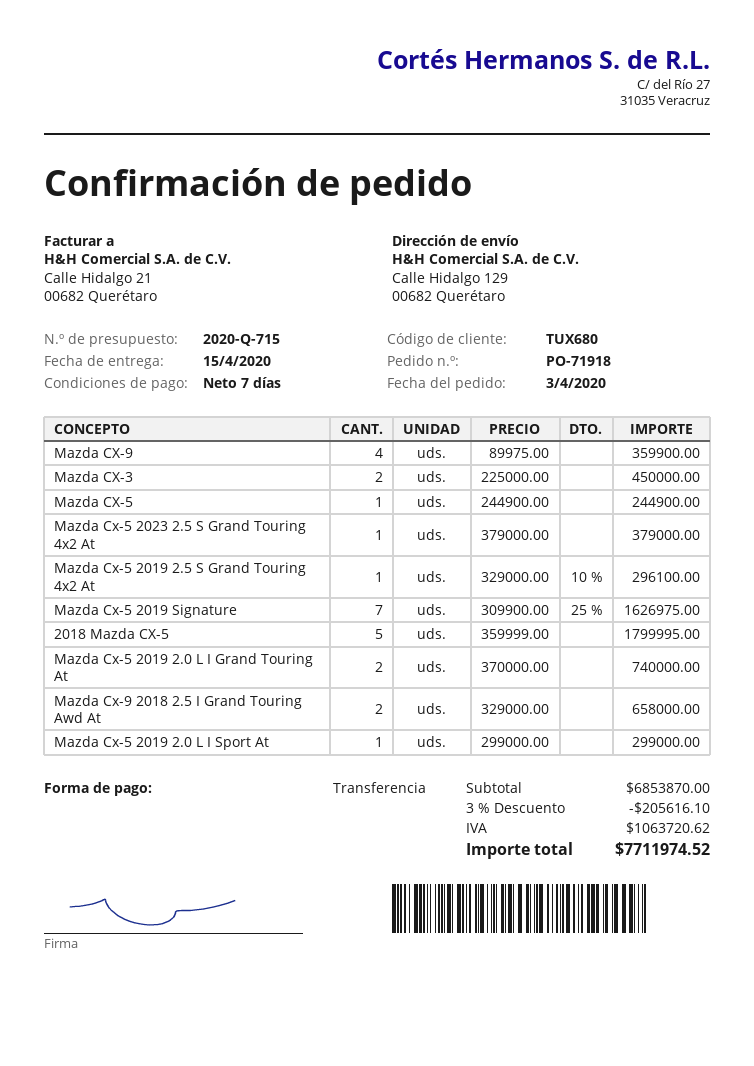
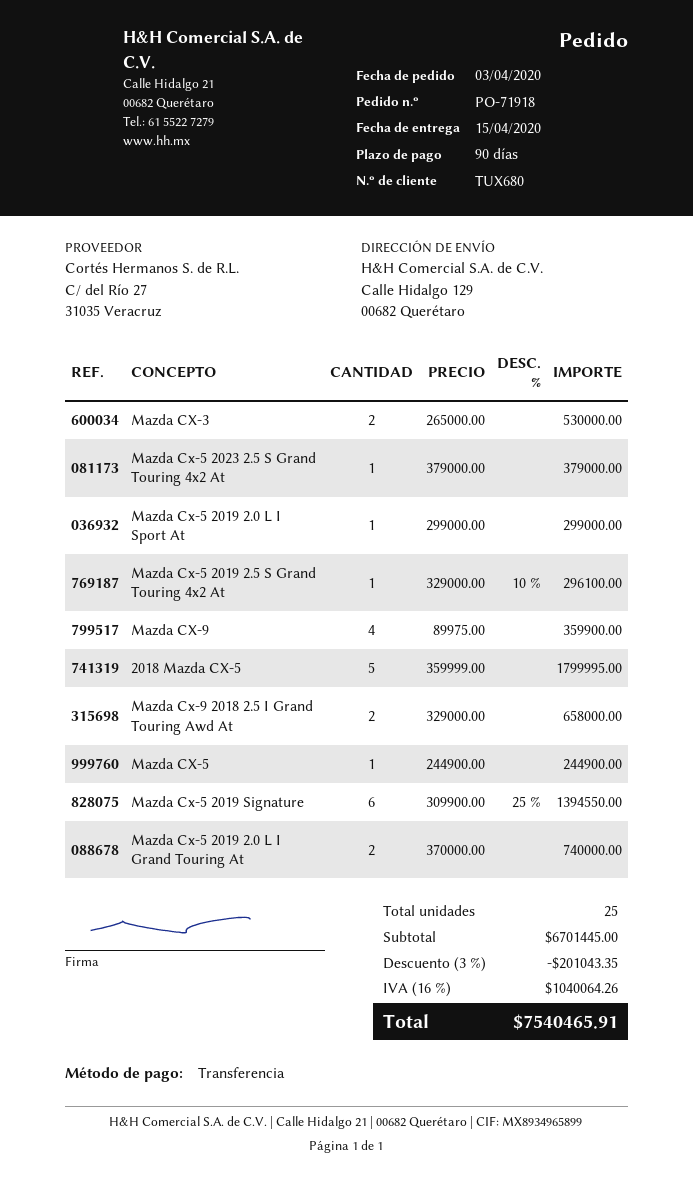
payment terms: 7 days -> 90 days
Mazda CX-3: 2 x 225000.00 = 450000.00 -> 2 x 265000.00 = 530000.00
Mazda Cx-5 2019 Signature: 7 x 309900.00 - 25% = 1626975.00 -> 6 x 309900.00 - 25% = 1394550.00
subtotal: 6853870.00 -> 6701445.00
discount: 3% = 205616.10 -> 3% = 201043.35
tax: 1063720.62 -> 1040064.26
total: 7711974.52 -> 7540465.91

